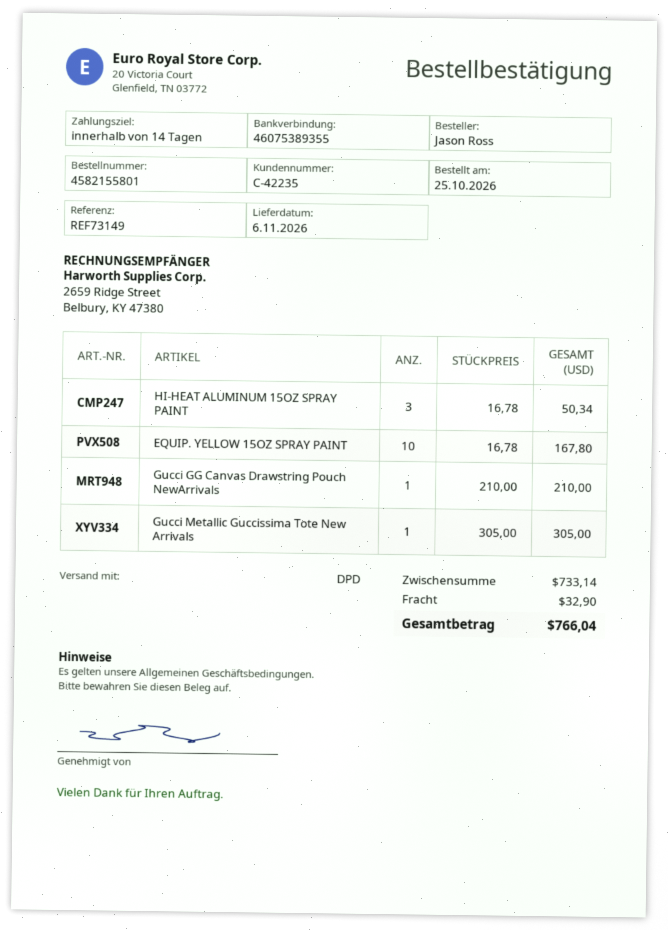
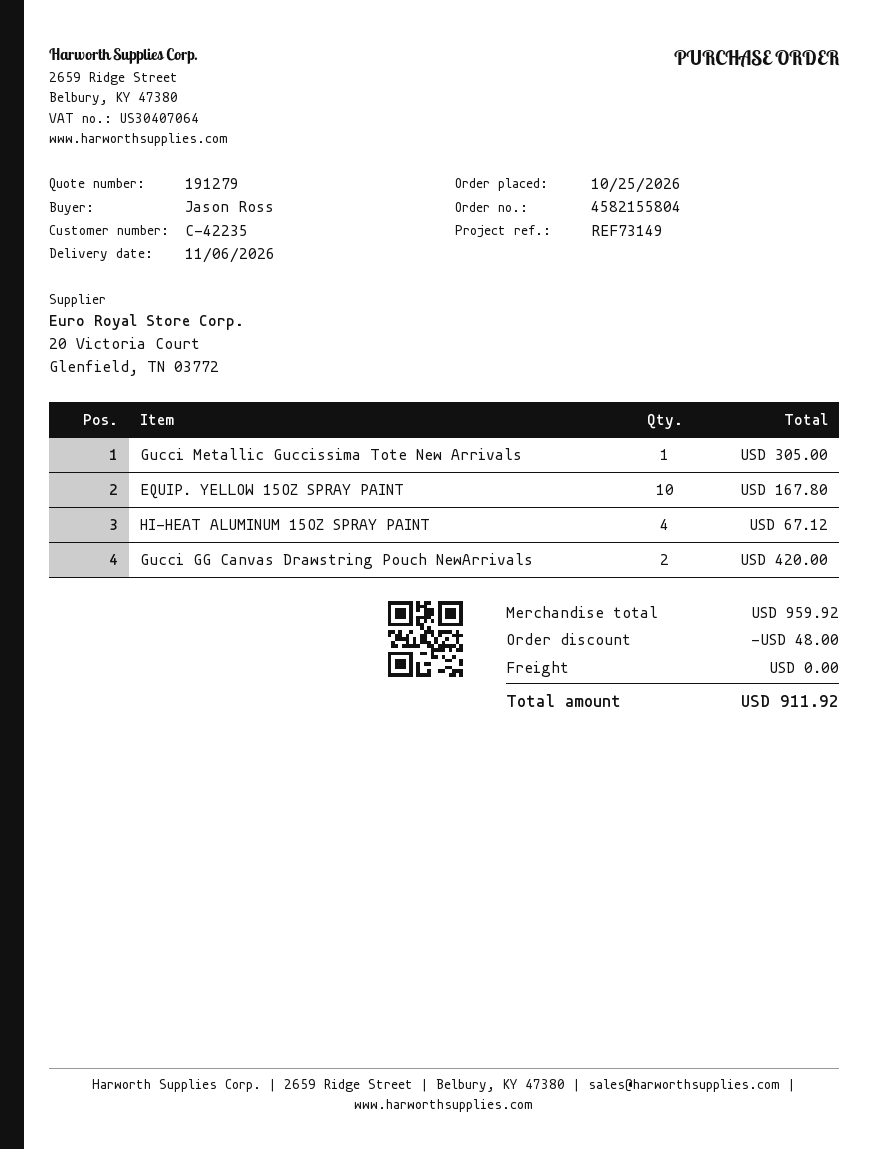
order number: 4582155801 -> 4582155804
HI-HEAT ALUMINUM 15OZ SPRAY PAINT: 3 for 50.34 -> 4 for 67.12
Gucci GG Canvas Drawstring Pouch NewArrivals: 1 for 210.00 -> 2 for 420.00
subtotal: 733.14 -> 959.92
discount: none -> 48.00
shipping: 32.90 -> 0.00
total: 766.04 -> 911.92

